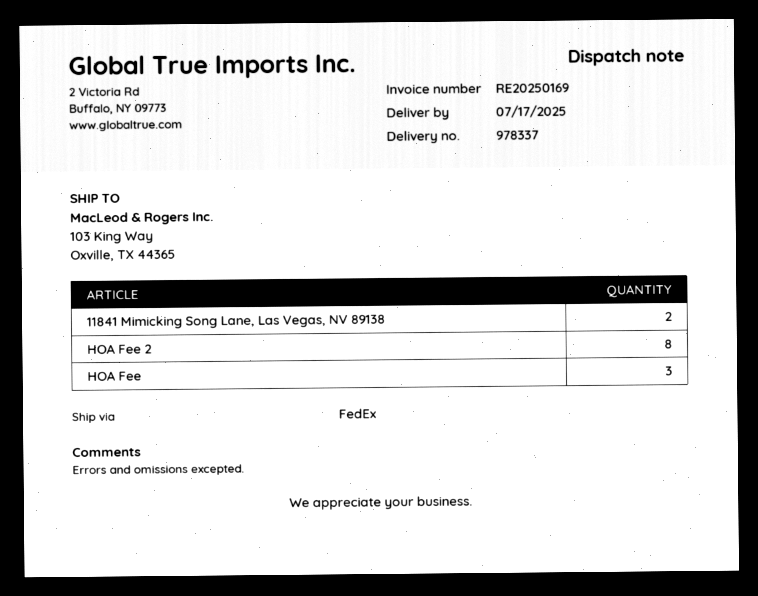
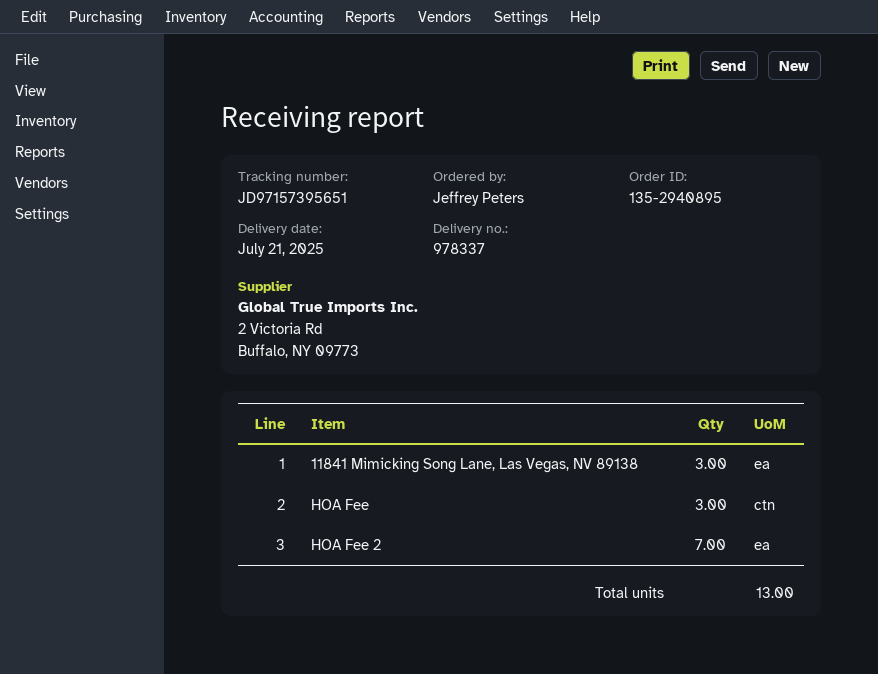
delivery date: 2025-07-17 -> 2025-07-21
11841 Mimicking Song Lane, Las Vegas, NV 89138: 2 -> 3
HOA Fee 2: 8 -> 7

